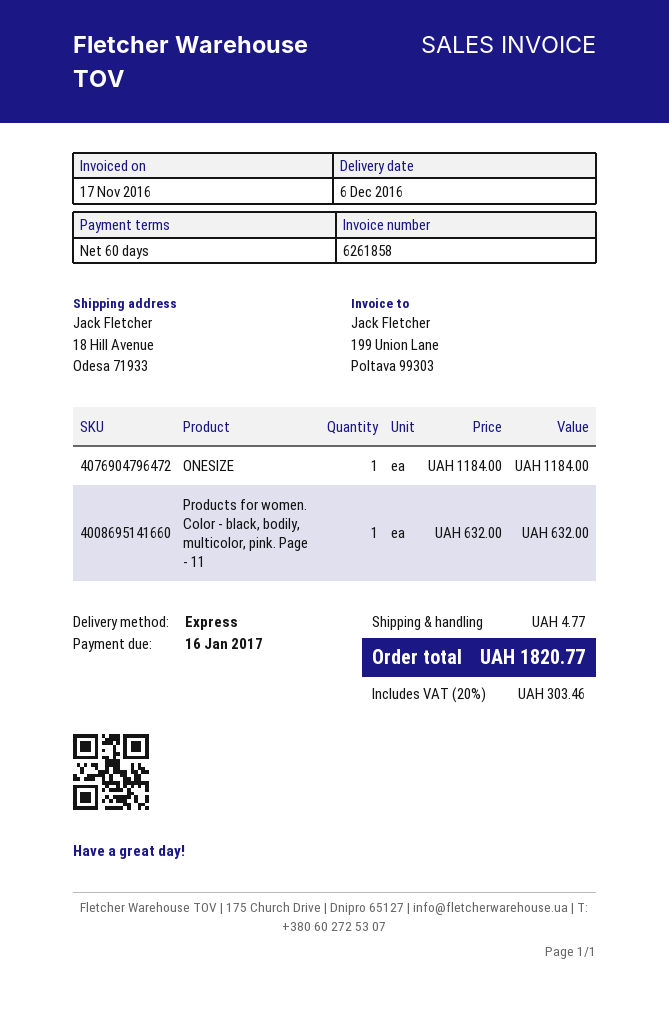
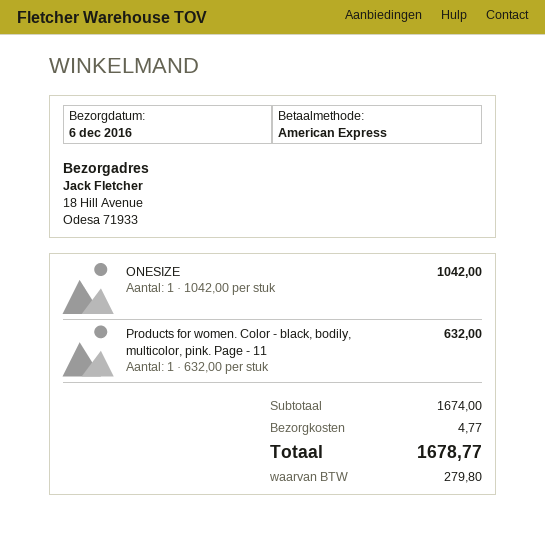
ONESIZE: 1 x 1184.00 = 1184.00 -> 1 x 1042.00 = 1042.00
tax: 303.46 -> 279.80
total: 1820.77 -> 1678.77

